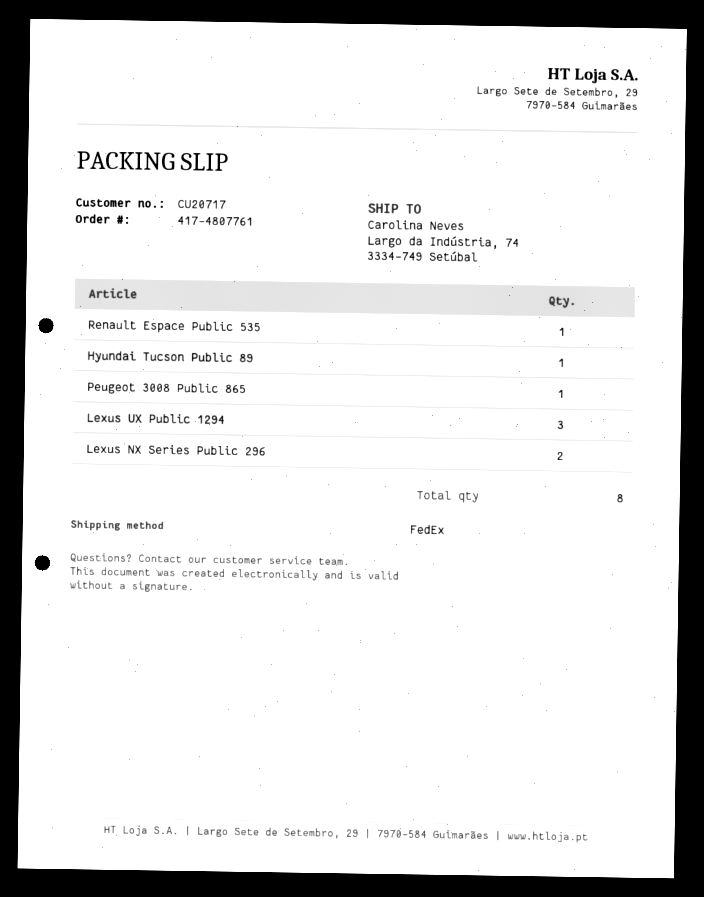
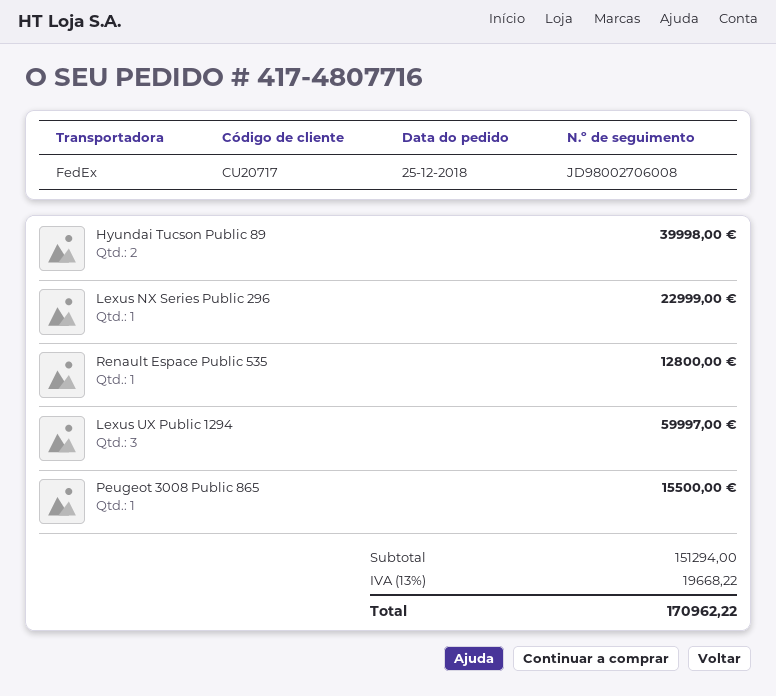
order number: 417-4807761 -> 417-4807716
Hyundai Tucson Public 89: 1 -> 2
Lexus NX Series Public 296: 2 -> 1

